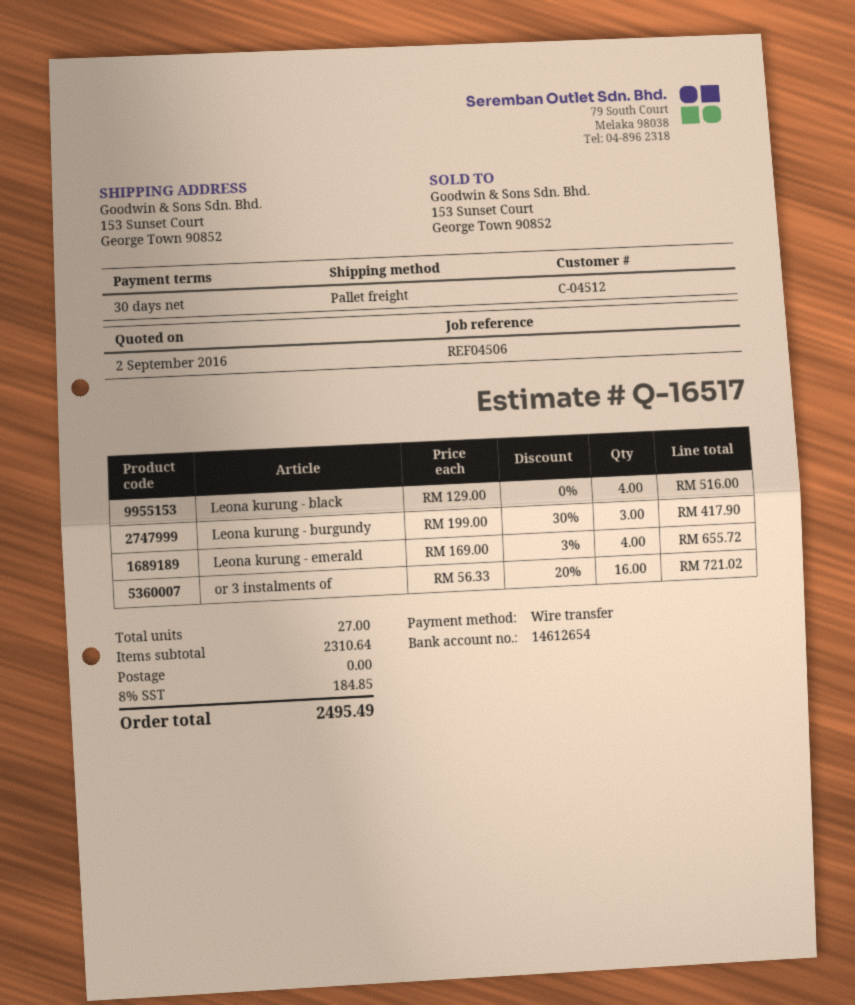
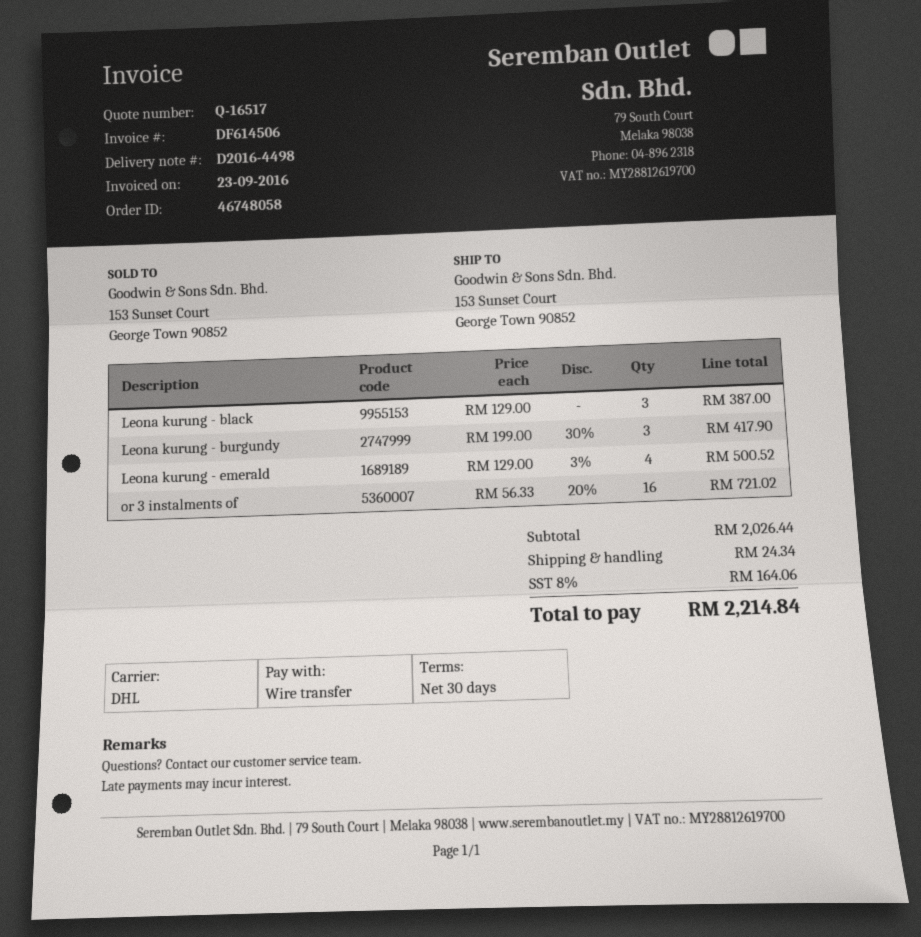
shipping method: pallet freight -> DHL
Leona kurung - black: 4 x 129.00 = 516.00 -> 3 x 129.00 = 387.00
Leona kurung - emerald: 4 x 169.00 - 3% = 655.72 -> 4 x 129.00 - 3% = 500.52
subtotal: 2310.64 -> 2026.44
shipping: 0.00 -> 24.34
tax: 8% = 184.85 -> 8% = 164.06
total: 2495.49 -> 2214.84

